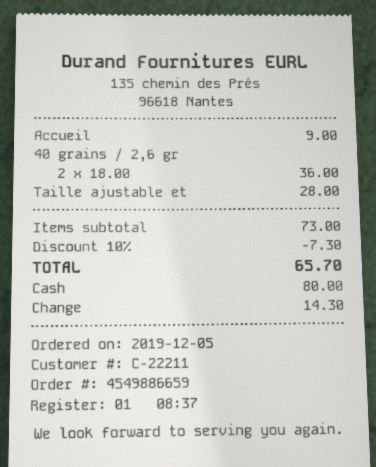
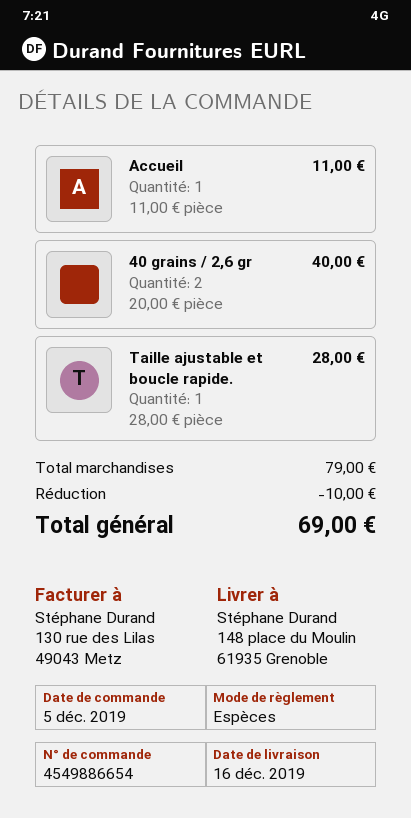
order number: 4549886659 -> 4549886654
Accueil: 1 x 9.00 = 9.00 -> 1 x 11.00 = 11.00
40 grains / 2,6 gr: 2 x 18.00 = 36.00 -> 2 x 20.00 = 40.00
subtotal: 73.00 -> 79.00
discount: 7.30 -> 10.00
total: 65.70 -> 69.00

